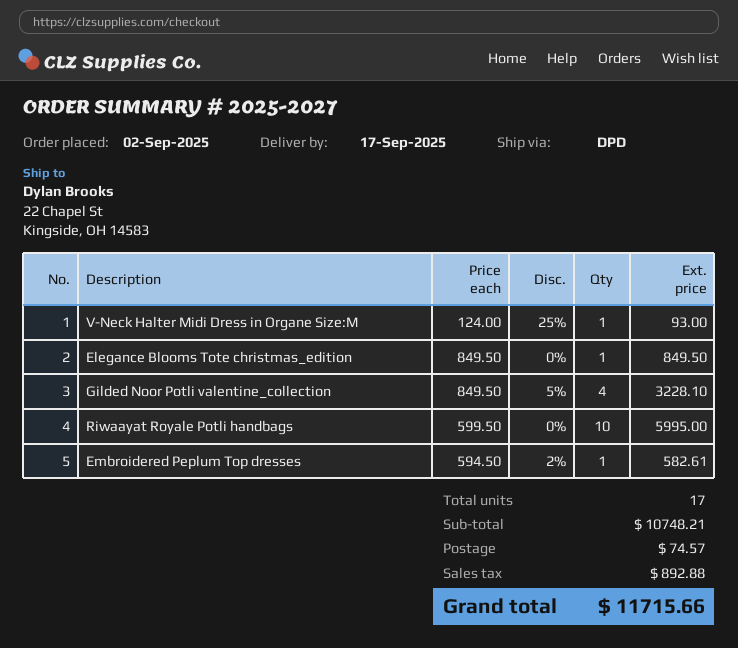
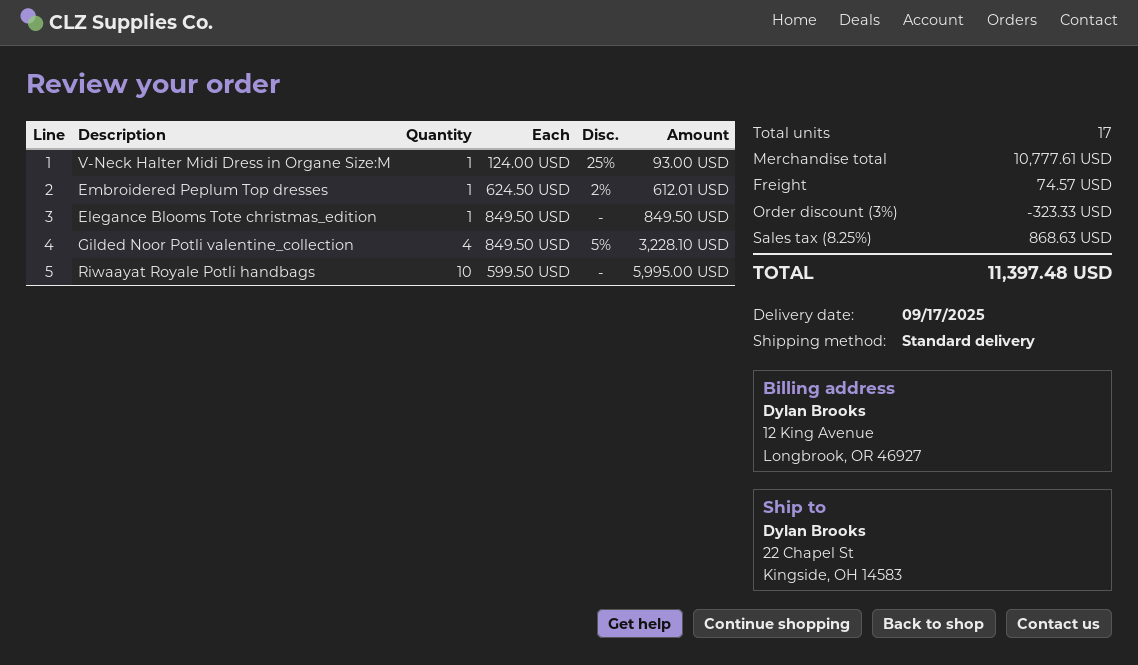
shipping method: DPD -> standard
Embroidered Peplum Top dresses: 1 x 594.50 - 2% = 582.61 -> 1 x 624.50 - 2% = 612.01
subtotal: 10748.21 -> 10777.61
discount: none -> 3% = 323.33
tax: 892.88 -> 868.63
total: 11715.66 -> 11397.48

